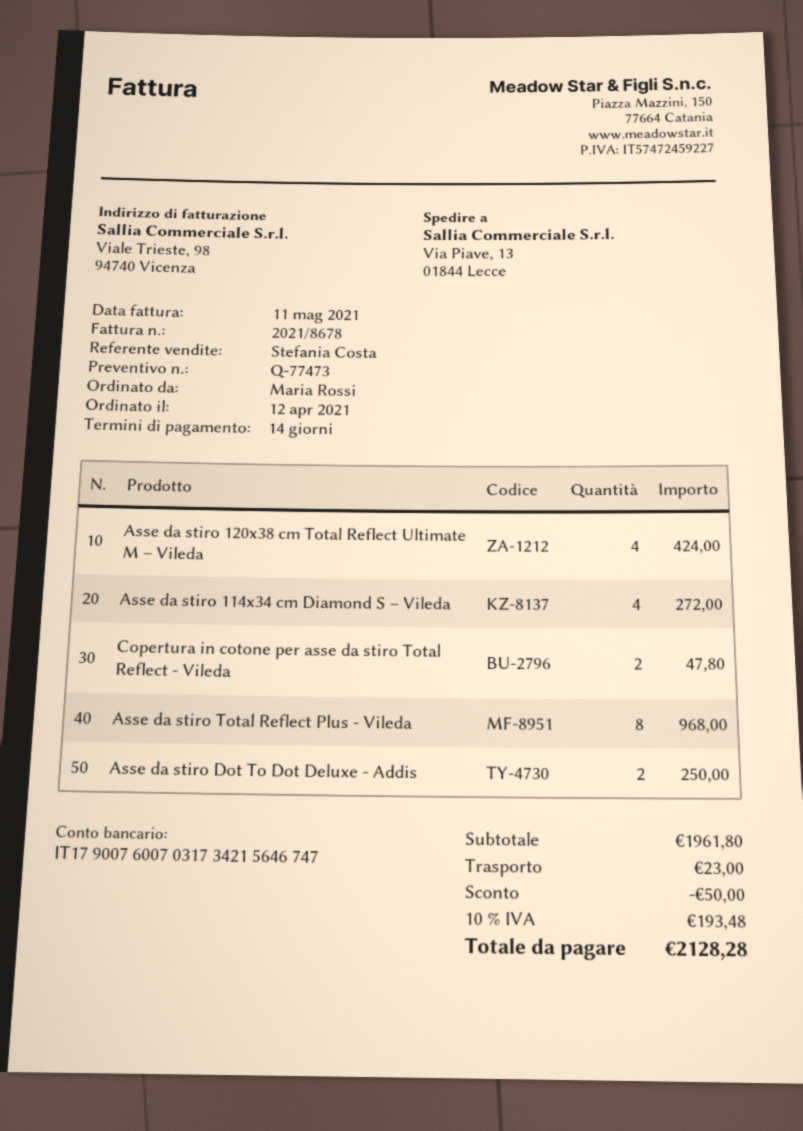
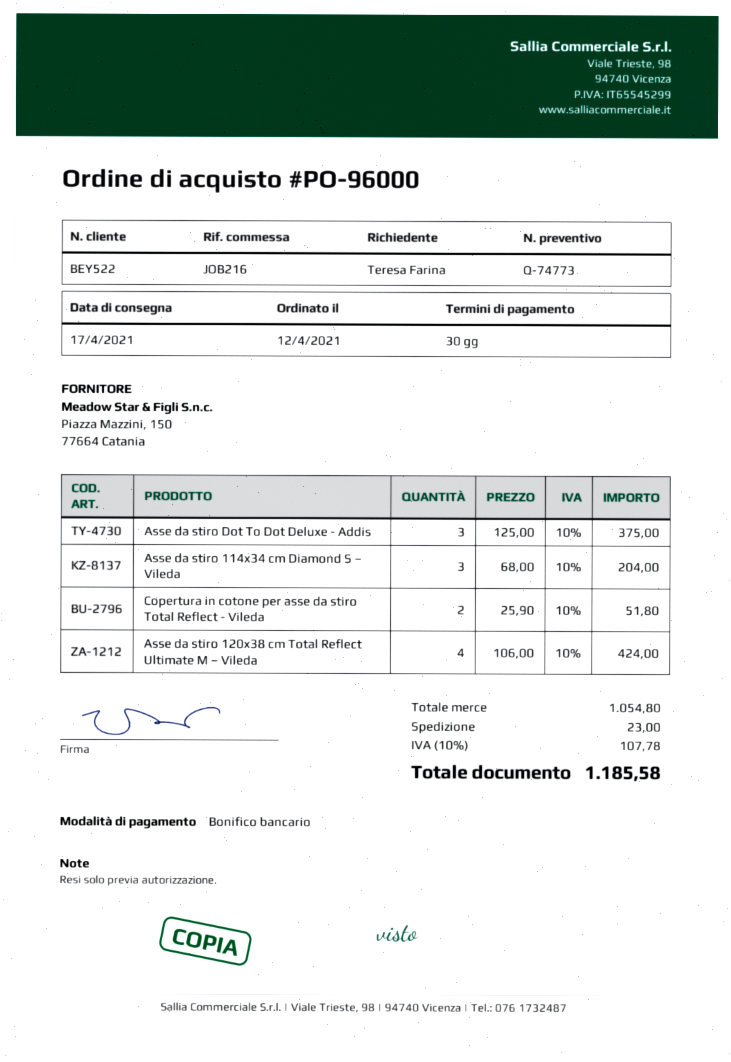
quote number: Q-77473 -> Q-74773
payment terms: 14 days -> 30 days
ordered by: Maria Rossi -> Teresa Farina
Asse da stiro 114x34 cm Diamond S – Vileda: 4 for 272.00 -> 3 for 204.00
Copertura in cotone per asse da stiro Total Reflect - Vileda: 2 for 47.80 -> 2 for 51.80
Asse da stiro Total Reflect Plus - Vileda: 8 for 968.00 -> none
Asse da stiro Dot To Dot Deluxe - Addis: 2 for 250.00 -> 3 for 375.00
subtotal: 1961.80 -> 1054.80
discount: 50.00 -> none
tax: 10% = 193.48 -> 10% = 107.78
total: 2128.28 -> 1185.58

